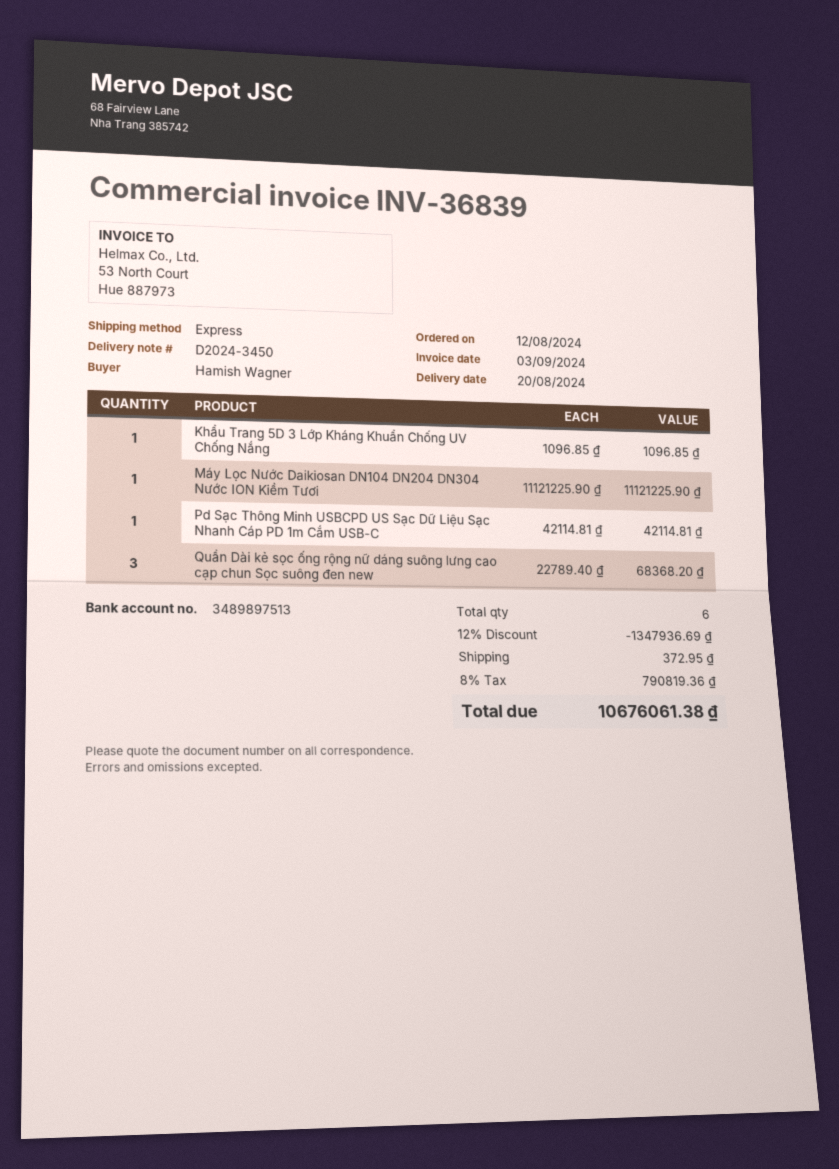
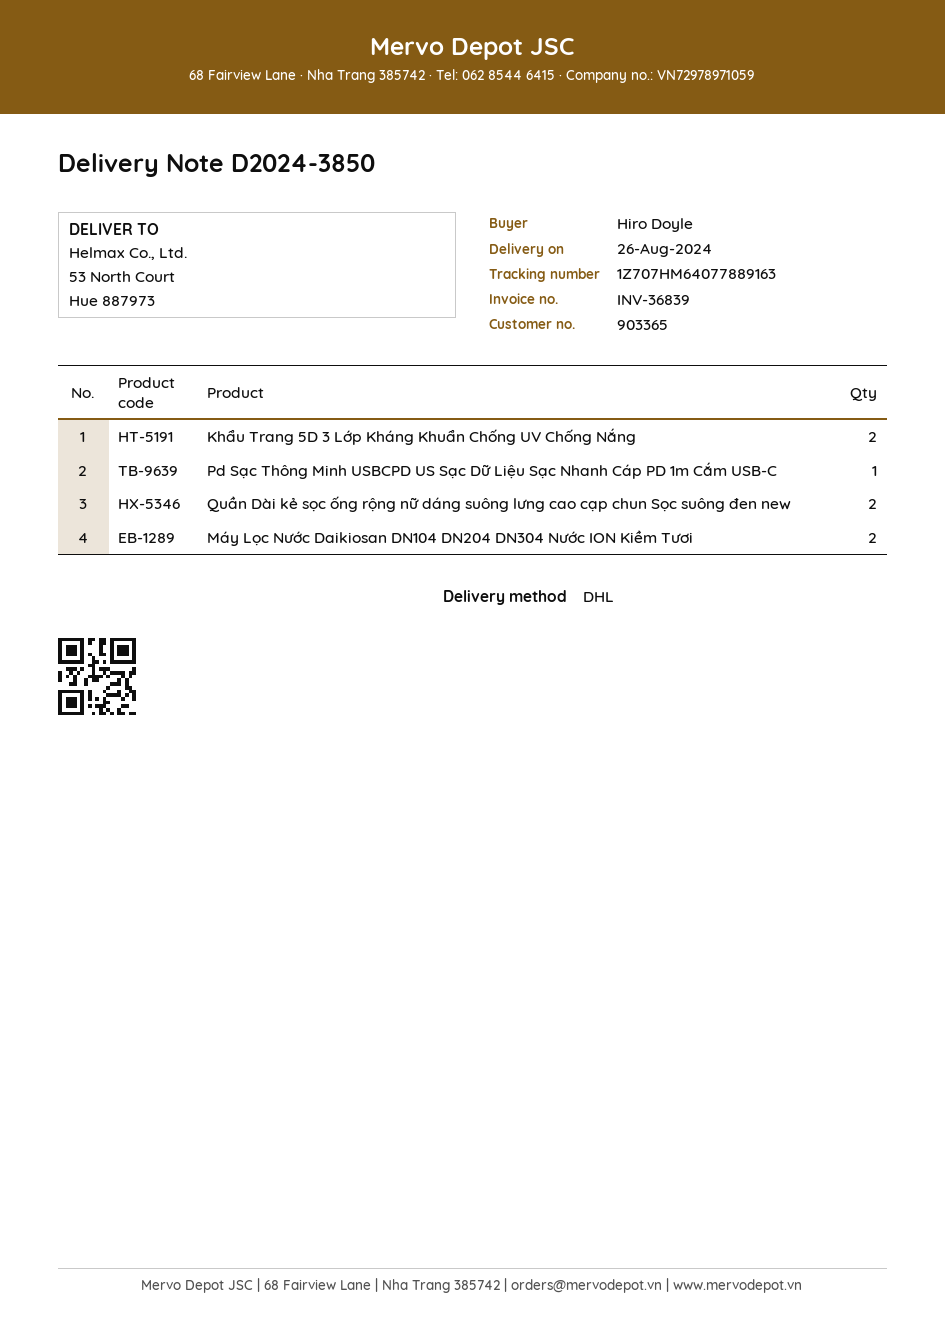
delivery note number: D2024-3450 -> D2024-3850
delivery date: 2024-08-20 -> 2024-08-26
ordered by: Hamish Wagner -> Hiro Doyle
shipping method: express -> DHL
Khẩu Trang 5D 3 Lớp Kháng Khuẩn Chống UV Chống Nắng: 1 -> 2
Máy Lọc Nước Daikiosan DN104 DN204 DN304 Nước ION Kiềm Tươi: 1 -> 2
Quần Dài kẻ sọc ống rộng nữ dáng suông lưng cao cạp chun Sọc suông đen new: 3 -> 2

